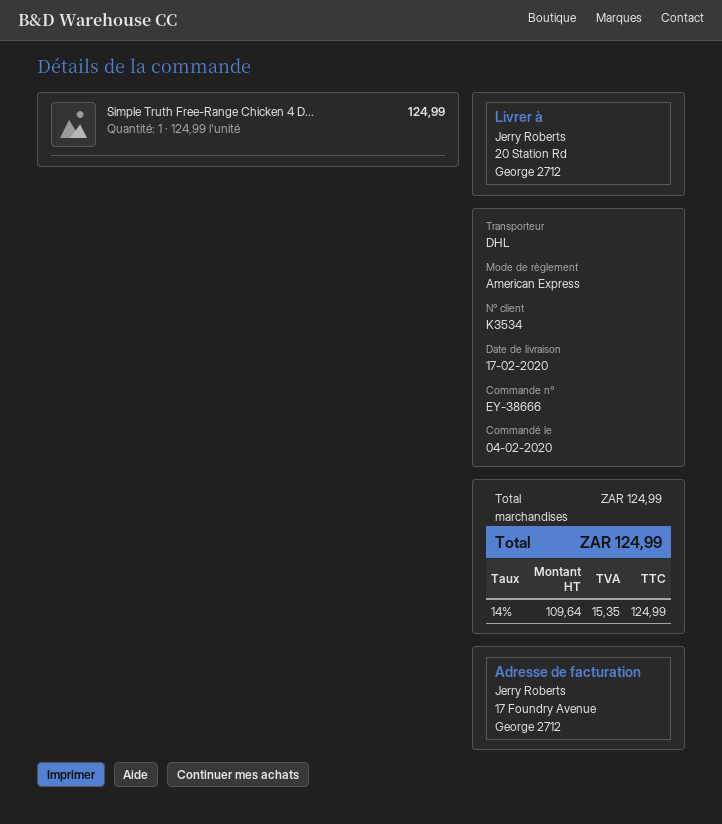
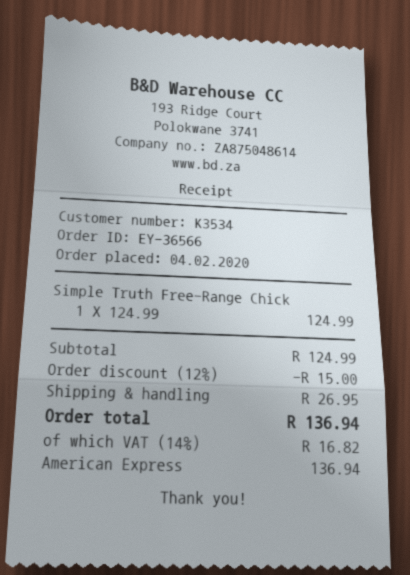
order number: EY-38666 -> EY-36566
discount: none -> 12% = 15.00
shipping: none -> 26.95
tax: 14% = 15.35 -> 14% = 16.82
total: 124.99 -> 136.94

